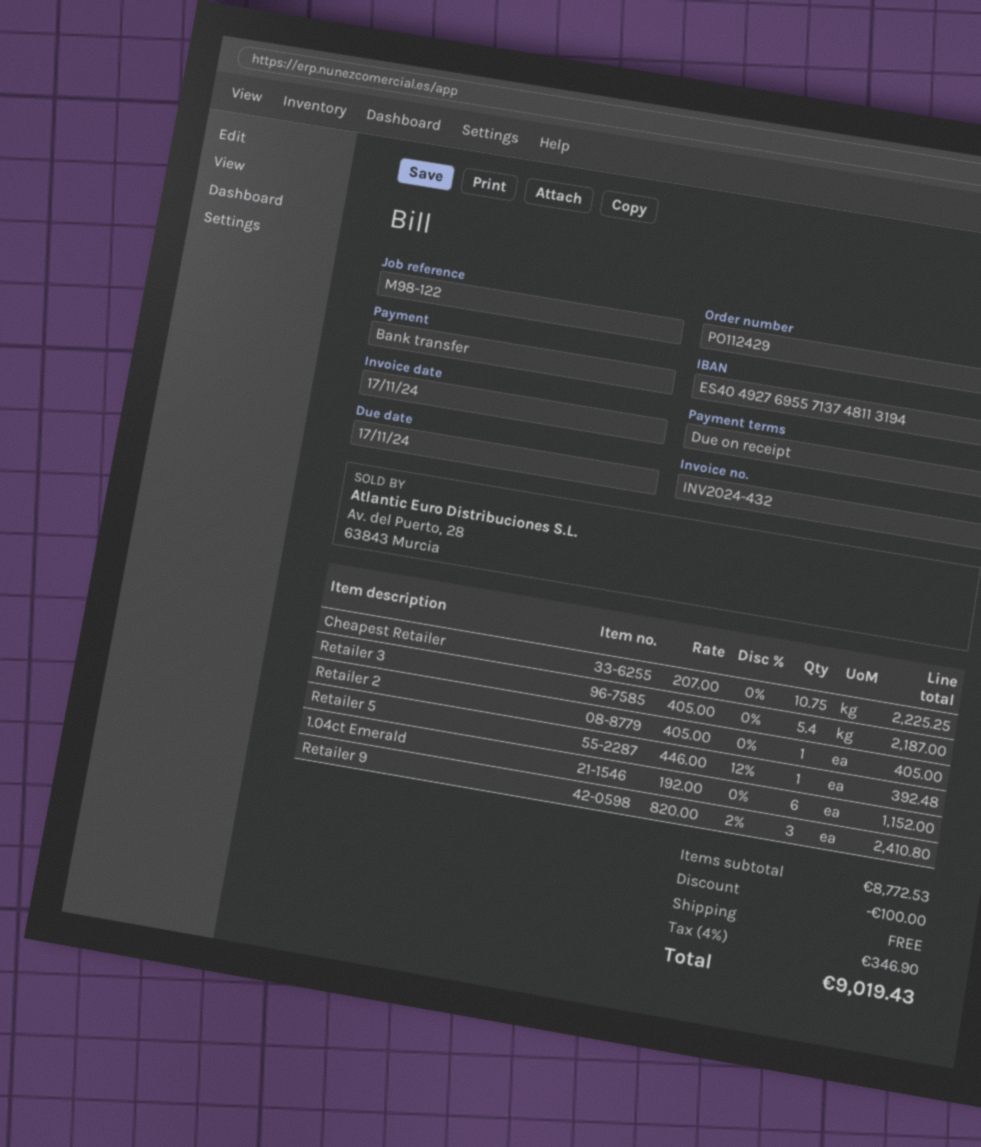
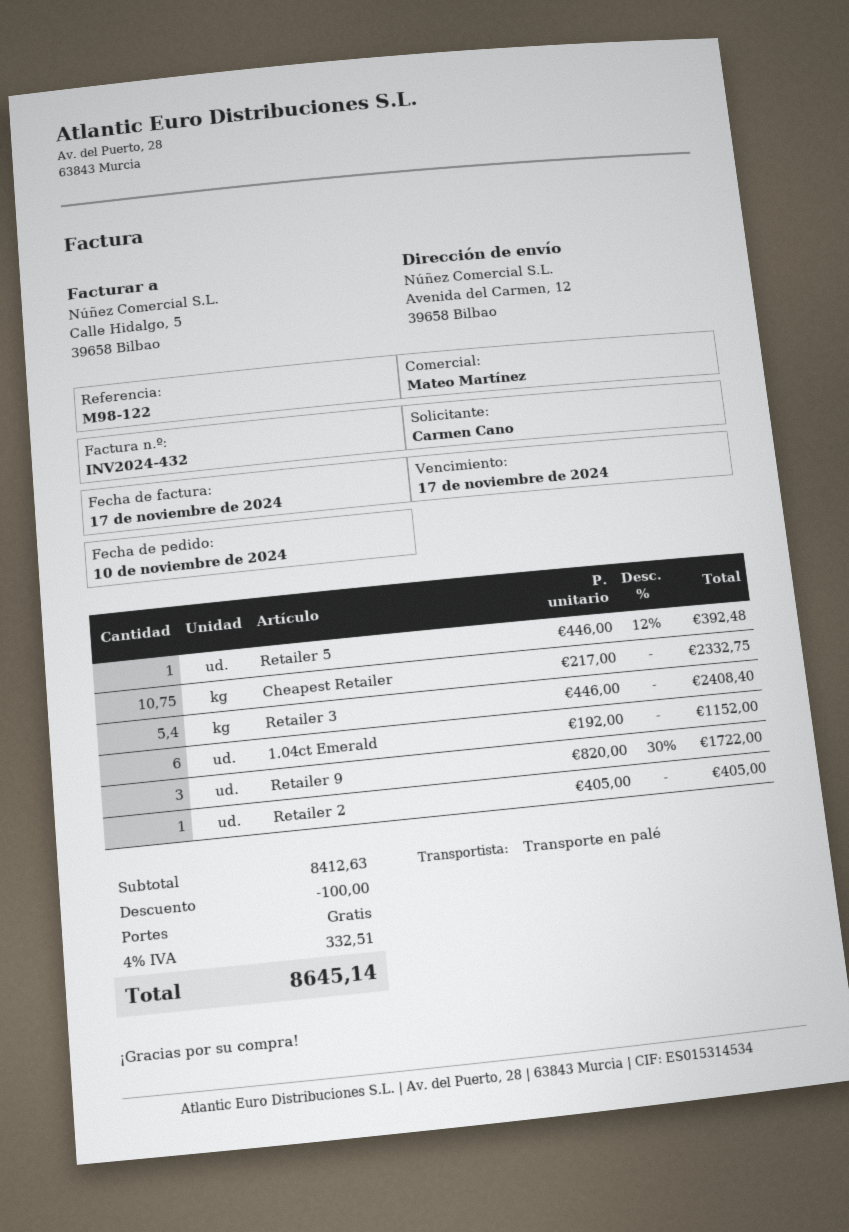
Cheapest Retailer: 10.75 x 207.00 = 2225.25 -> 10.75 x 217.00 = 2332.75
Retailer 3: 5.4 x 405.00 = 2187.00 -> 5.4 x 446.00 = 2408.40
Retailer 9: 3 x 820.00 - 2% = 2410.80 -> 3 x 820.00 - 30% = 1722.00
subtotal: 8772.53 -> 8412.63
tax: 4% = 346.90 -> 4% = 332.51
total: 9019.43 -> 8645.14

